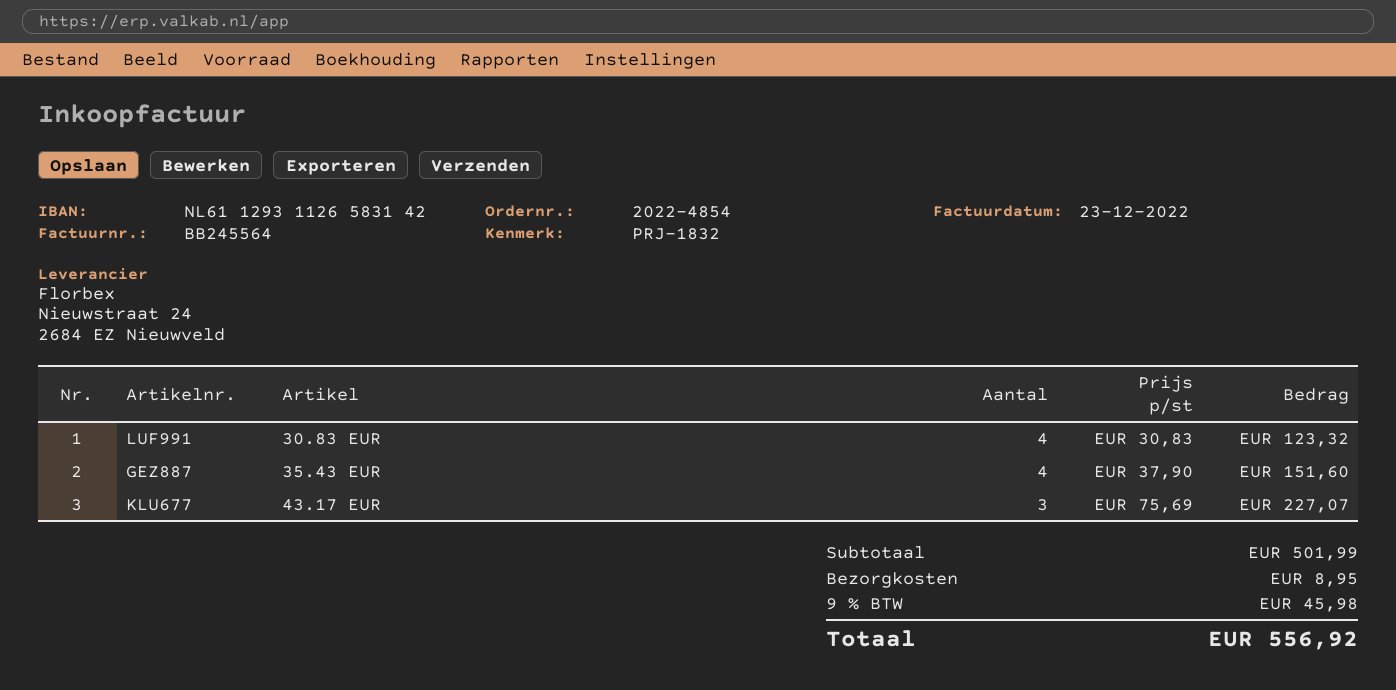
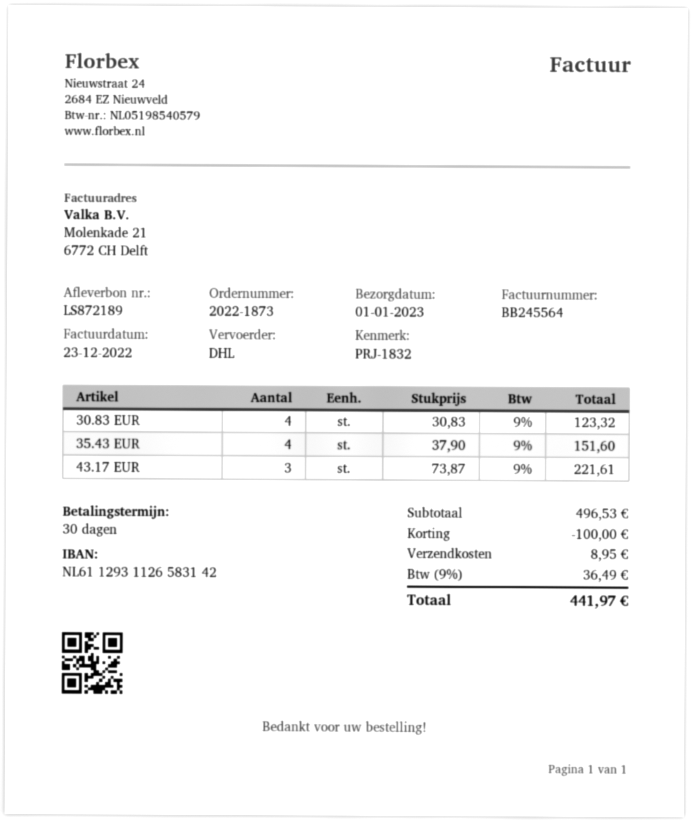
order number: 2022-4854 -> 2022-1873
43.17 EUR: 3 x 75.69 = 227.07 -> 3 x 73.87 = 221.61
subtotal: 501.99 -> 496.53
discount: none -> 100.00
tax: 9% = 45.98 -> 9% = 36.49
total: 556.92 -> 441.97

